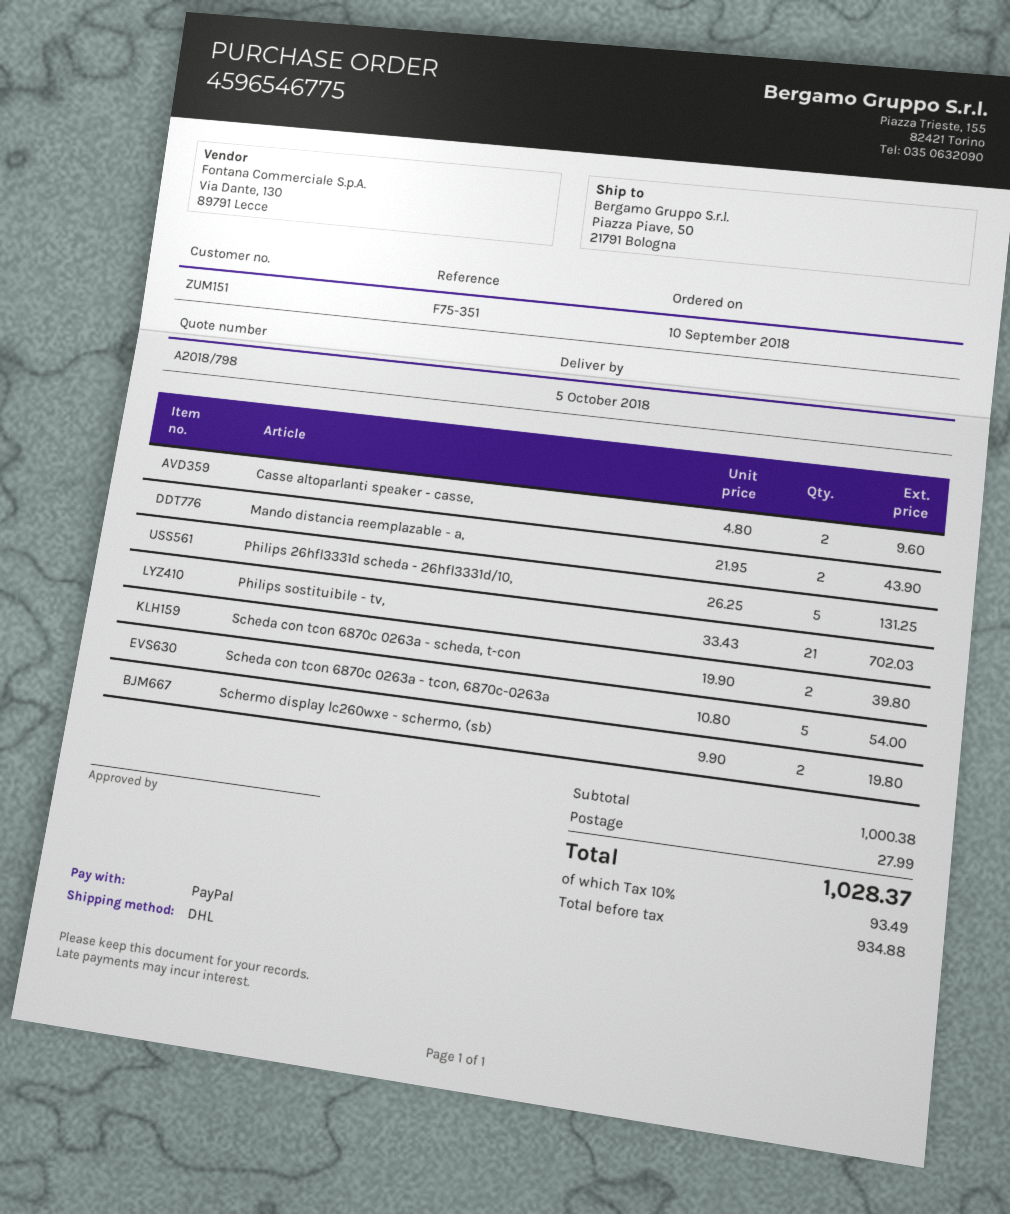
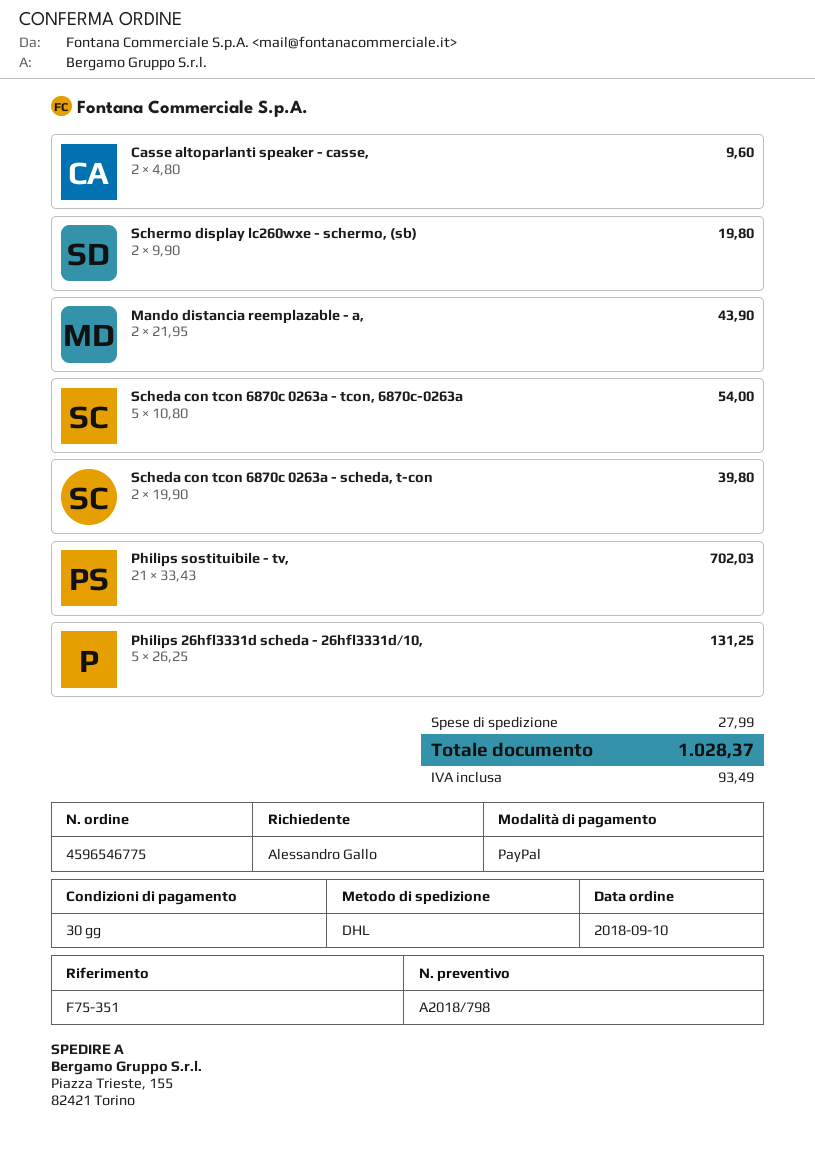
ship to: Piazza Piave, 50, 21791 Bologna -> Piazza Trieste, 155, 82421 Torino

